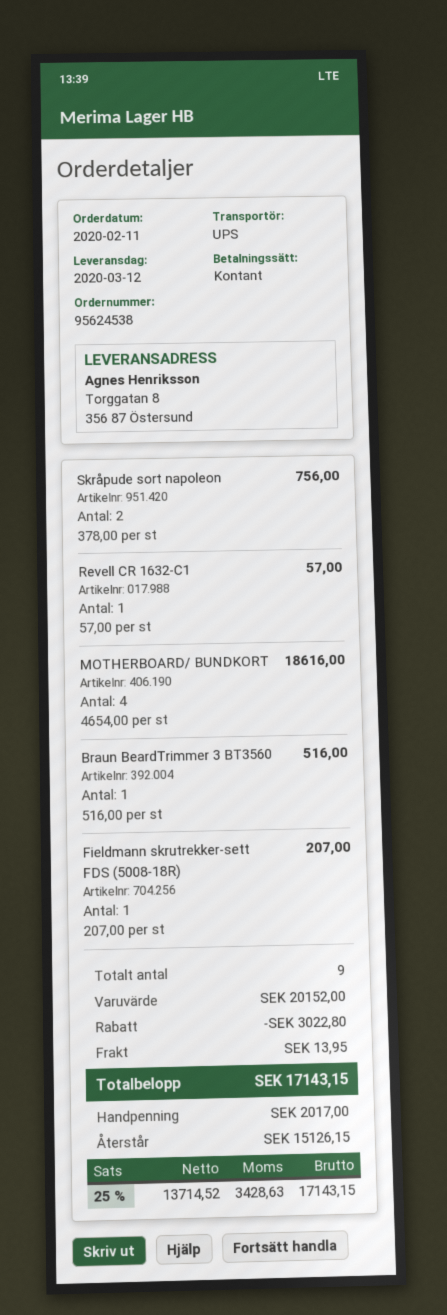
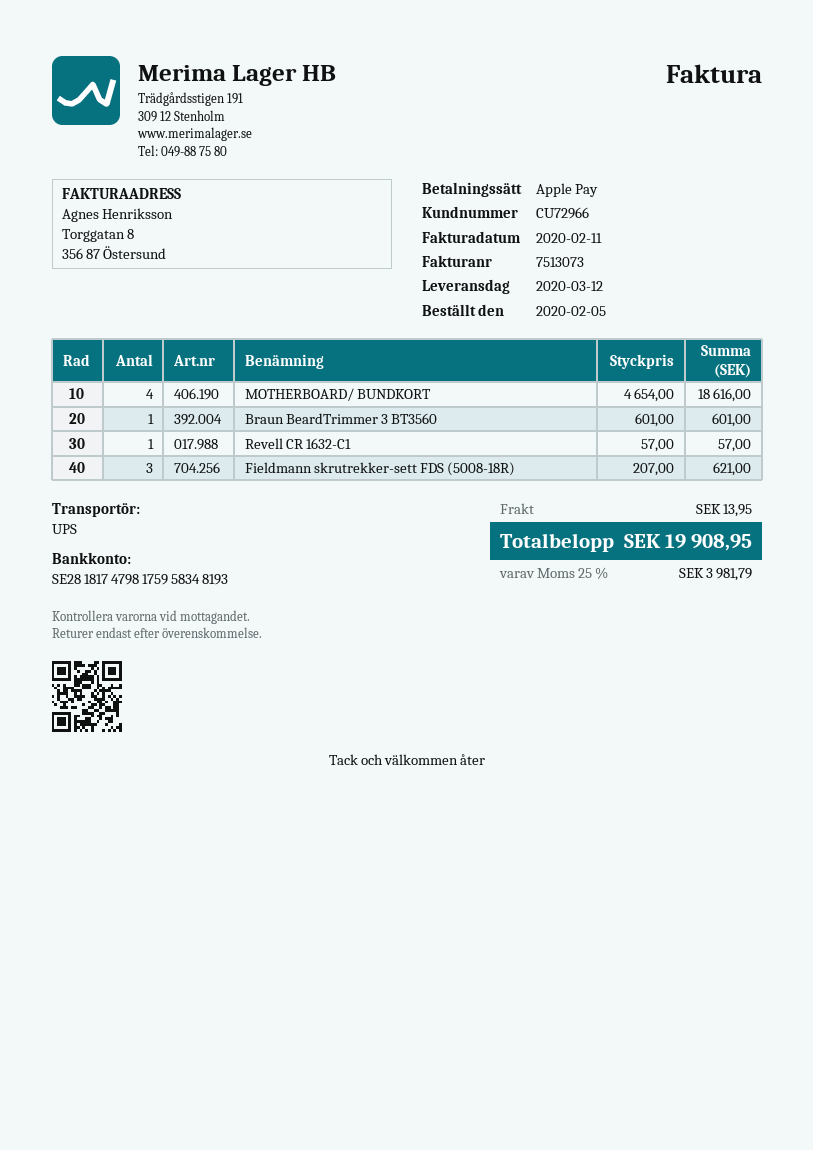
order date: 2020-02-11 -> 2020-02-05
payment method: cash -> Apple Pay
Skråpude sort napoleon: 2 x 378.00 = 756.00 -> none
Braun BeardTrimmer 3 BT3560: 1 x 516.00 = 516.00 -> 1 x 601.00 = 601.00
Fieldmann skrutrekker-sett FDS (5008-18R): 1 x 207.00 = 207.00 -> 3 x 207.00 = 621.00
discount: 3022.80 -> none
tax: 25% = 3428.63 -> 25% = 3981.79
total: 17143.15 -> 19908.95

